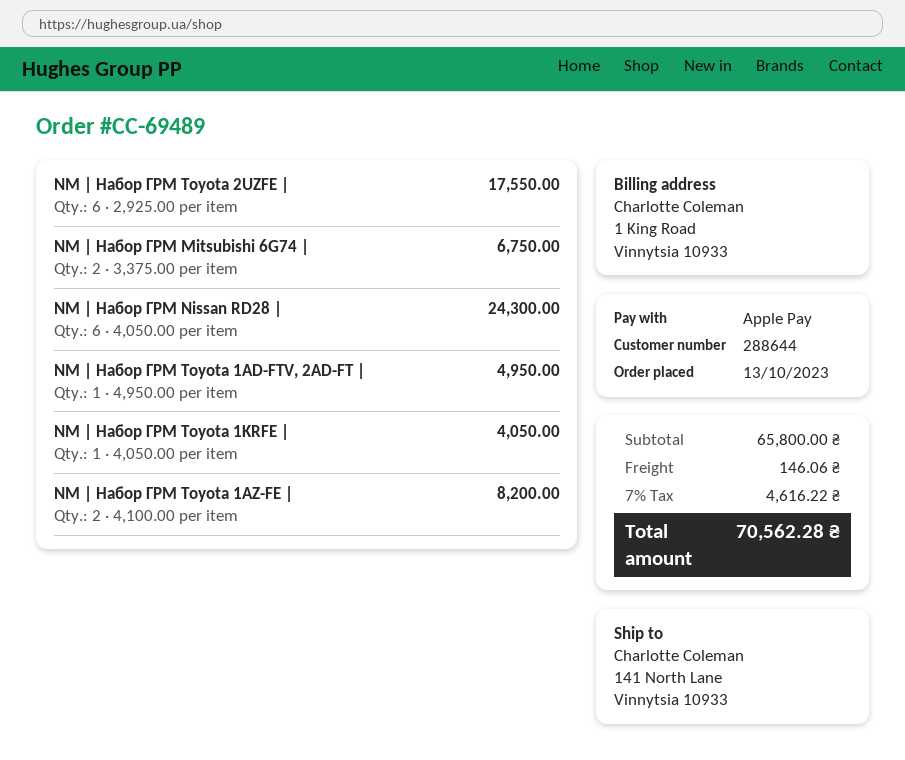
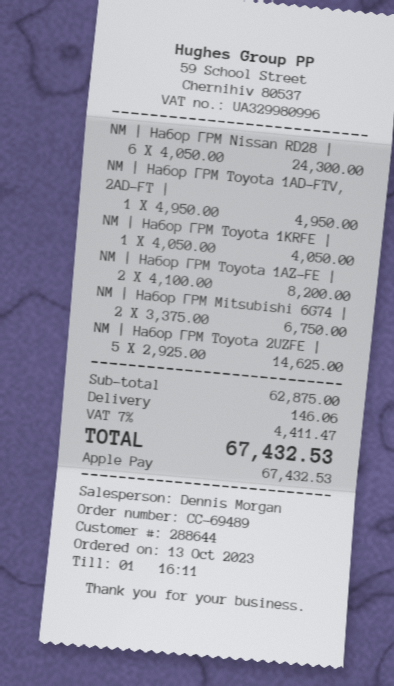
NM | Набор ГРМ Toyota 2UZFE |: 6 x 2925.00 = 17550.00 -> 5 x 2925.00 = 14625.00
subtotal: 65800.00 -> 62875.00
tax: 7% = 4616.22 -> 7% = 4411.47
total: 70562.28 -> 67432.53

